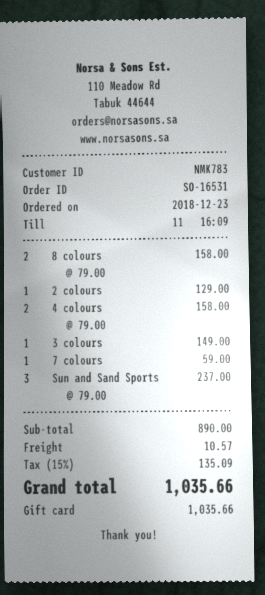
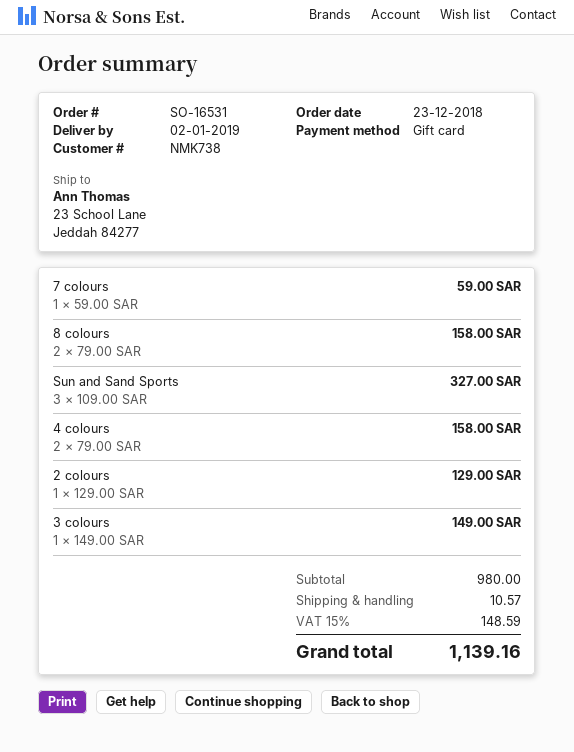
customer number: NMK783 -> NMK738
Sun and Sand Sports: 3 x 79.00 = 237.00 -> 3 x 109.00 = 327.00
subtotal: 890.00 -> 980.00
tax: 15% = 135.09 -> 15% = 148.59
total: 1035.66 -> 1139.16

